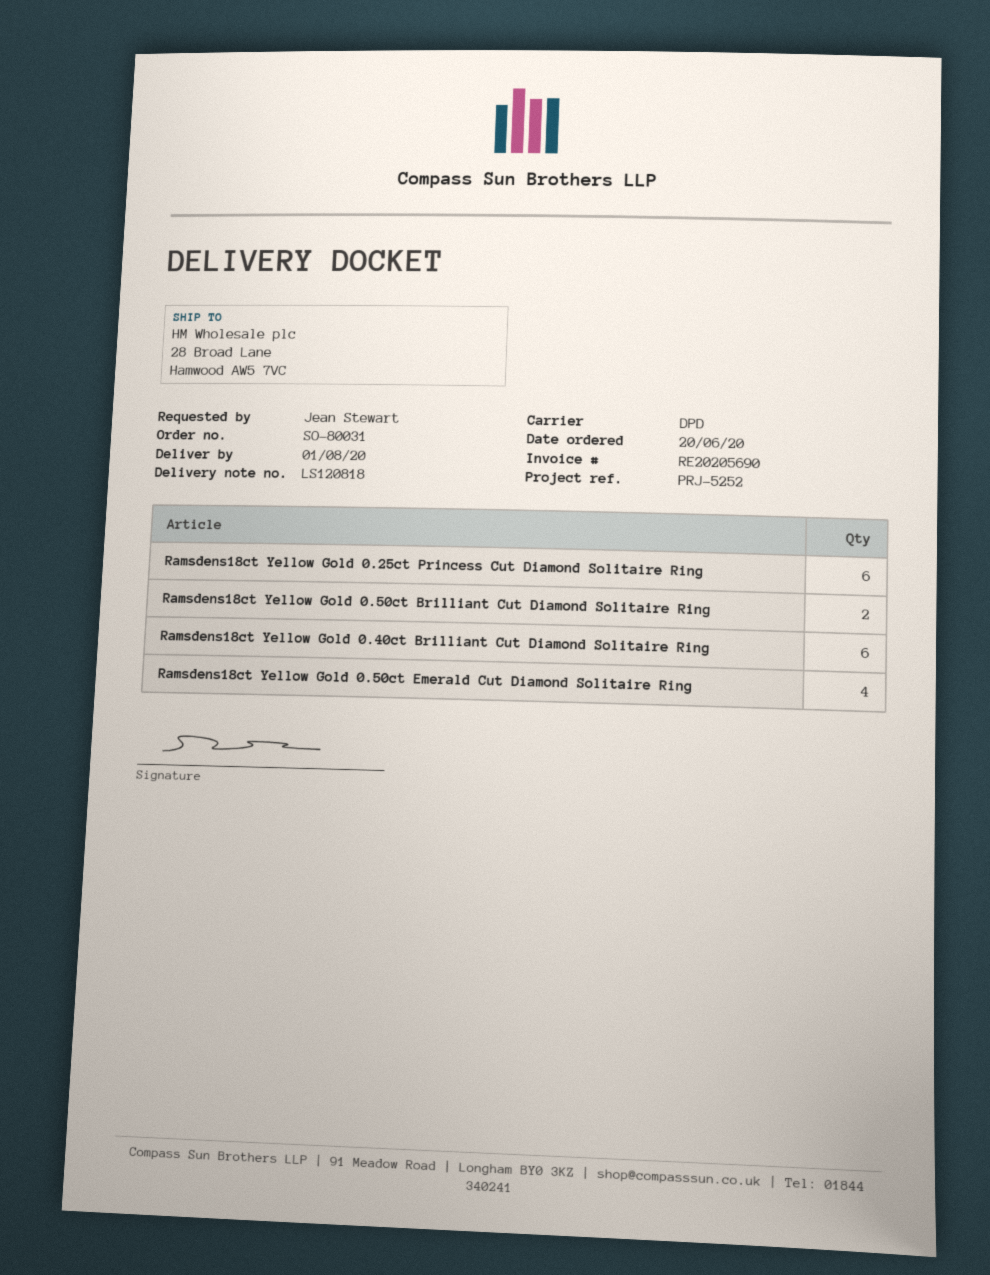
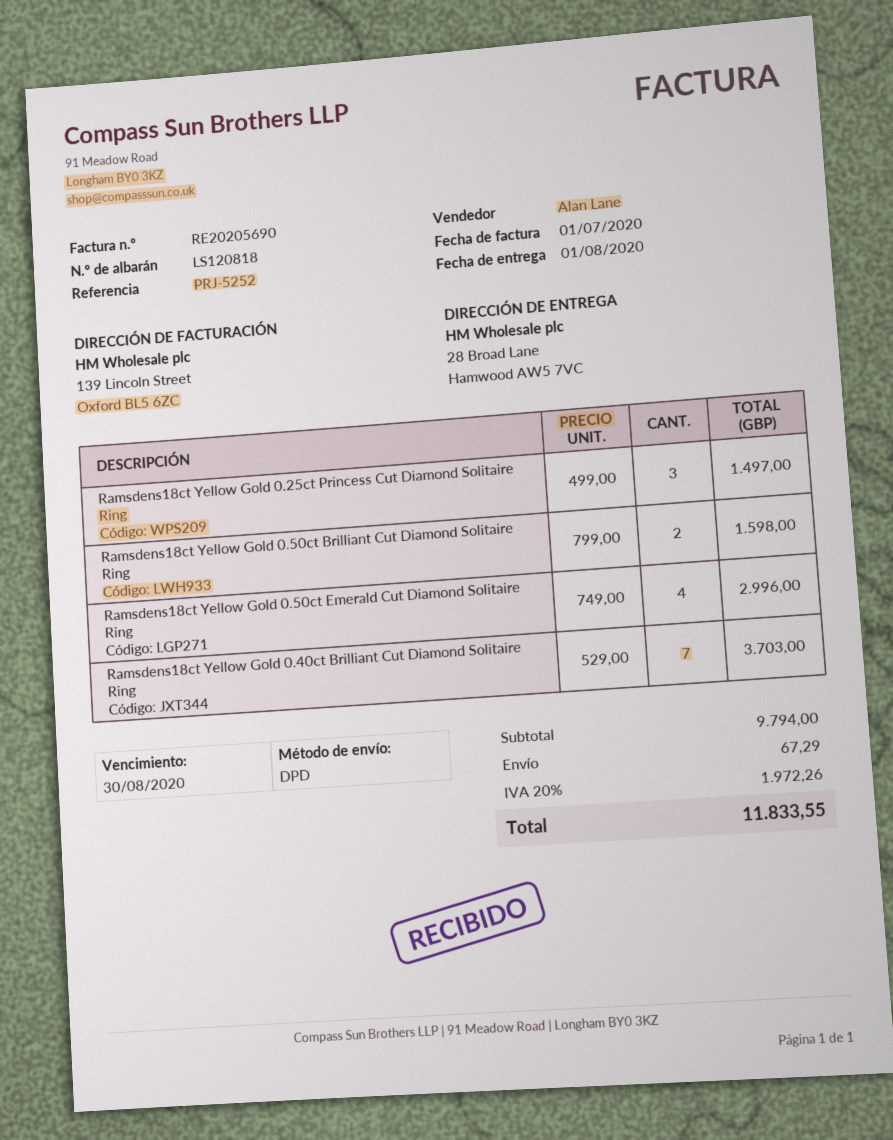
Ramsdens18ct Yellow Gold 0.25ct Princess Cut Diamond Solitaire Ring: 6 -> 3
Ramsdens18ct Yellow Gold 0.40ct Brilliant Cut Diamond Solitaire Ring: 6 -> 7

